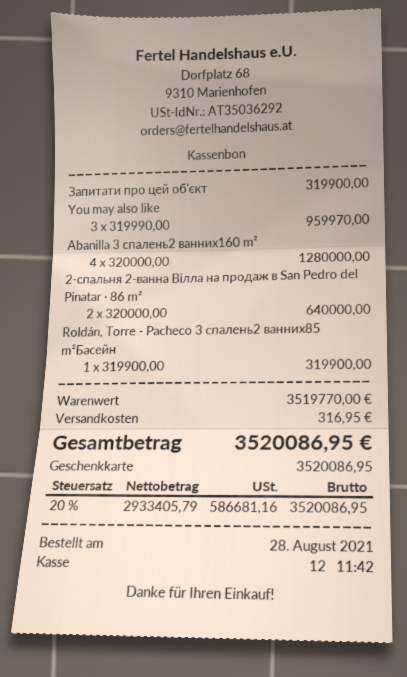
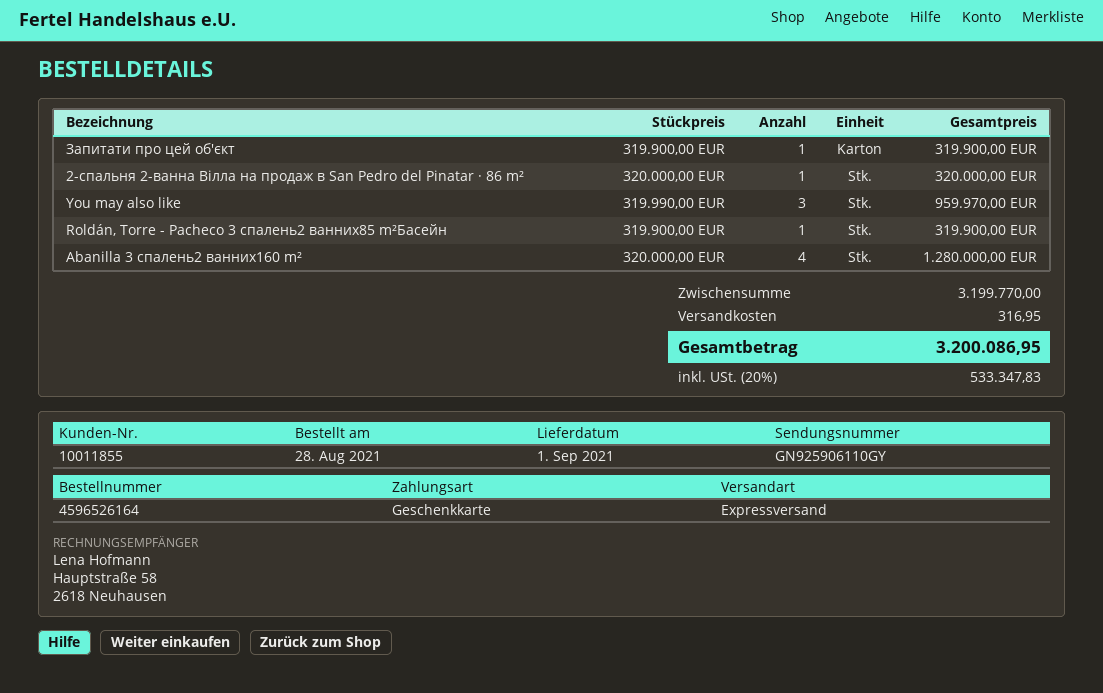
2-спальня 2-ванна Вілла на продаж в San Pedro del Pinatar · 86 m²: 2 x 320000.00 = 640000.00 -> 1 x 320000.00 = 320000.00
subtotal: 3519770.00 -> 3199770.00
tax: 20% = 586681.16 -> 20% = 533347.83
total: 3520086.95 -> 3200086.95

